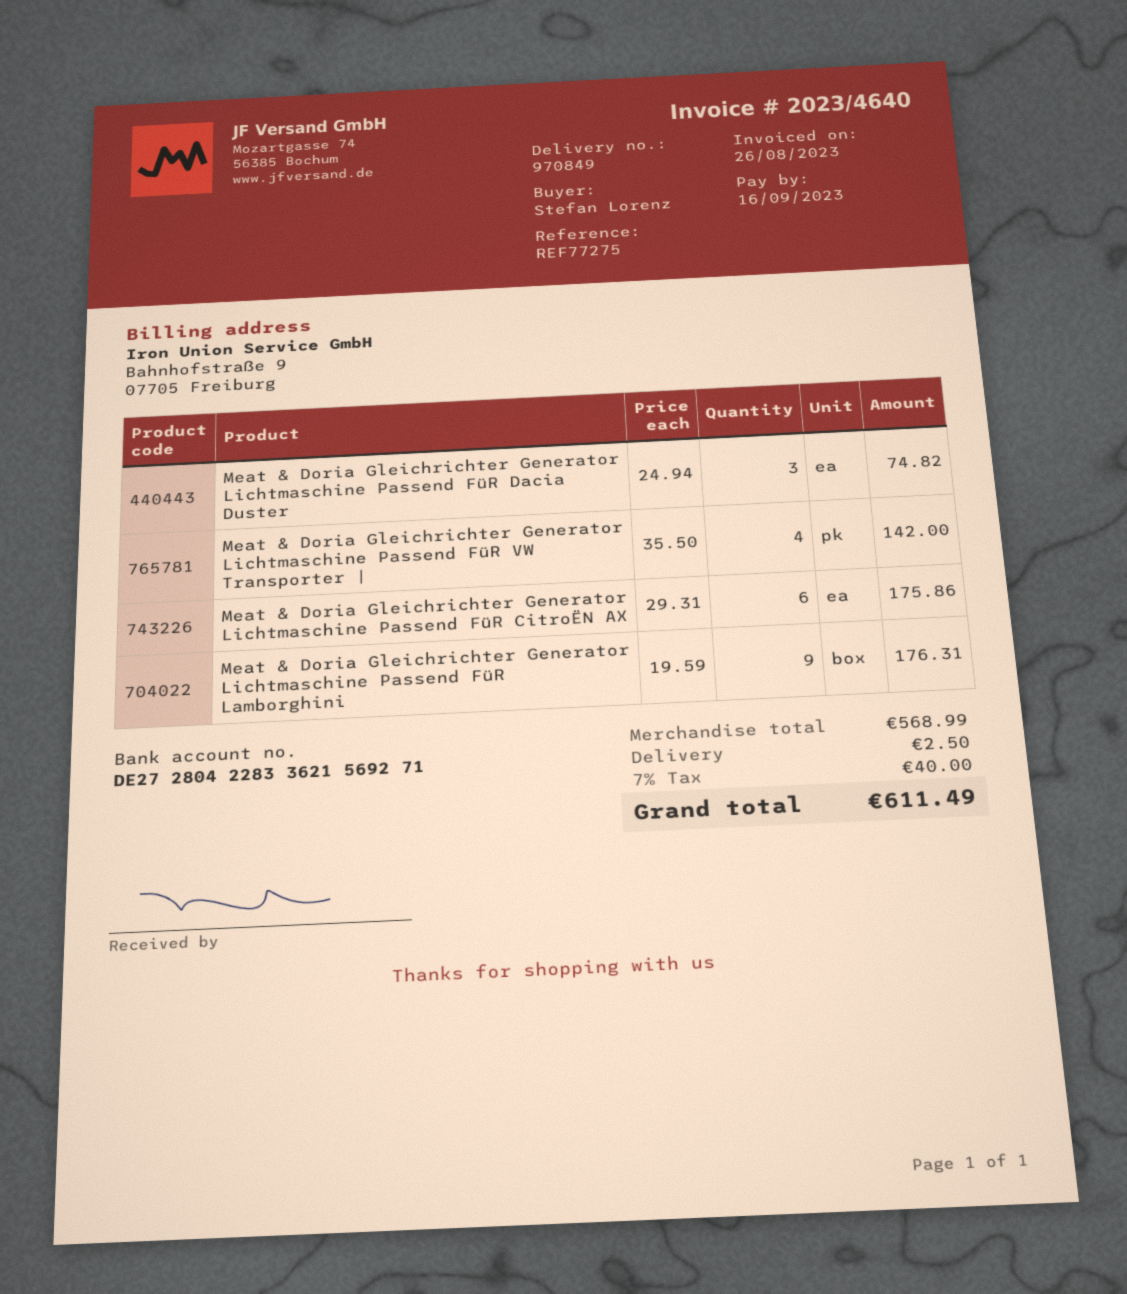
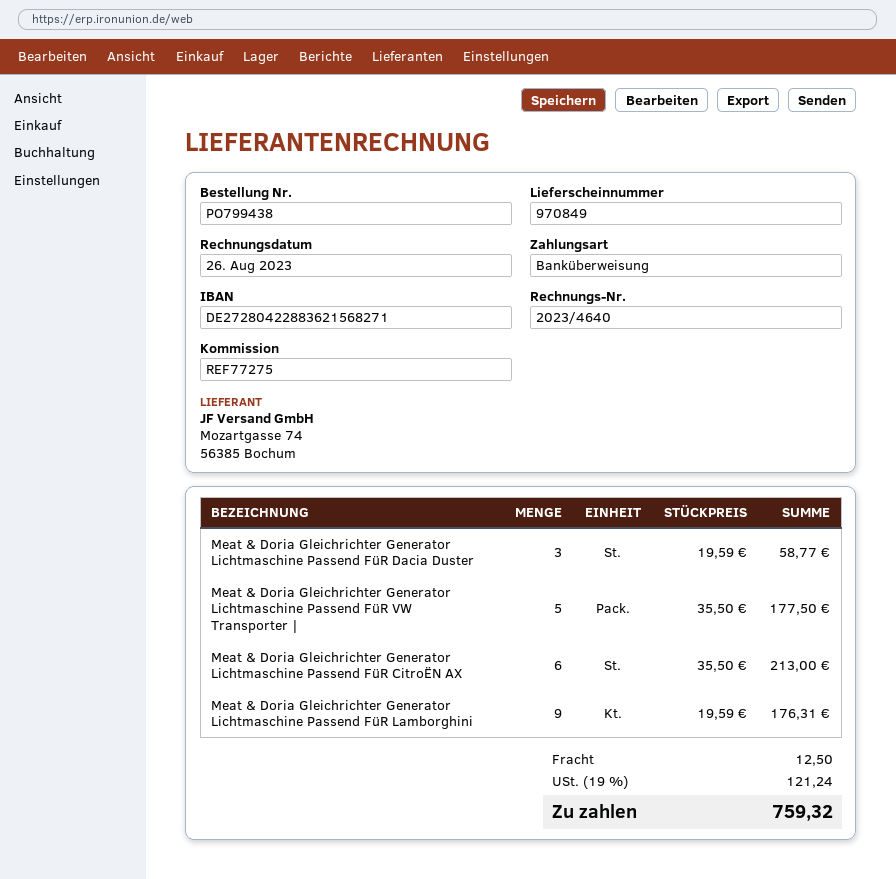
bank account: DE27280422833621569271 -> DE27280422883621568271
Meat & Doria Gleichrichter Generator Lichtmaschine Passend FüR Dacia Duster: 3 x 24.94 = 74.82 -> 3 x 19.59 = 58.77
Meat & Doria Gleichrichter Generator Lichtmaschine Passend FüR VW Transporter |: 4 x 35.50 = 142.00 -> 5 x 35.50 = 177.50
Meat & Doria Gleichrichter Generator Lichtmaschine Passend FüR CitroËN AX: 6 x 29.31 = 175.86 -> 6 x 35.50 = 213.00
shipping: 2.50 -> 12.50
tax: 7% = 40.00 -> 19% = 121.24
total: 611.49 -> 759.32

